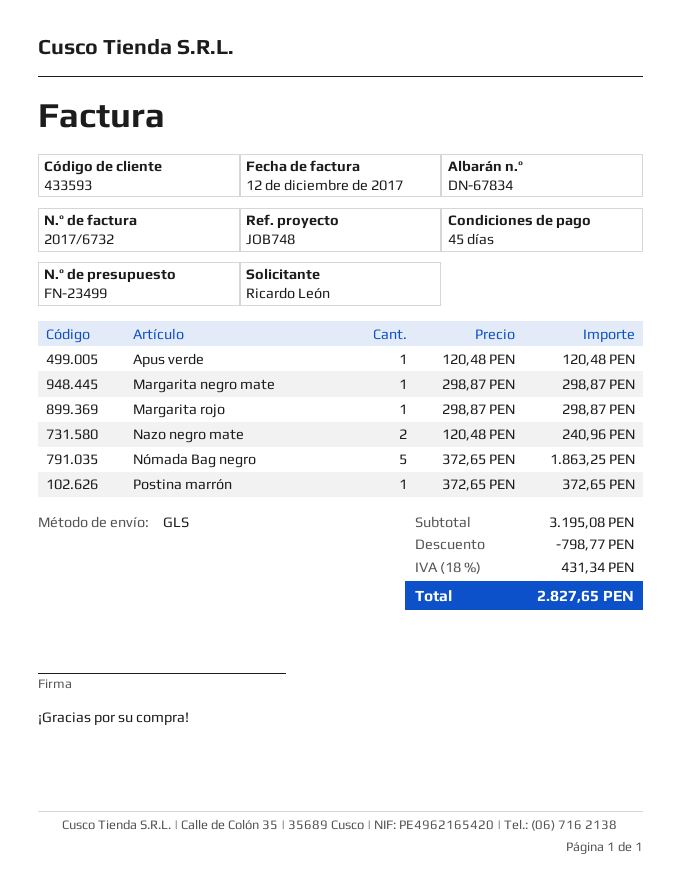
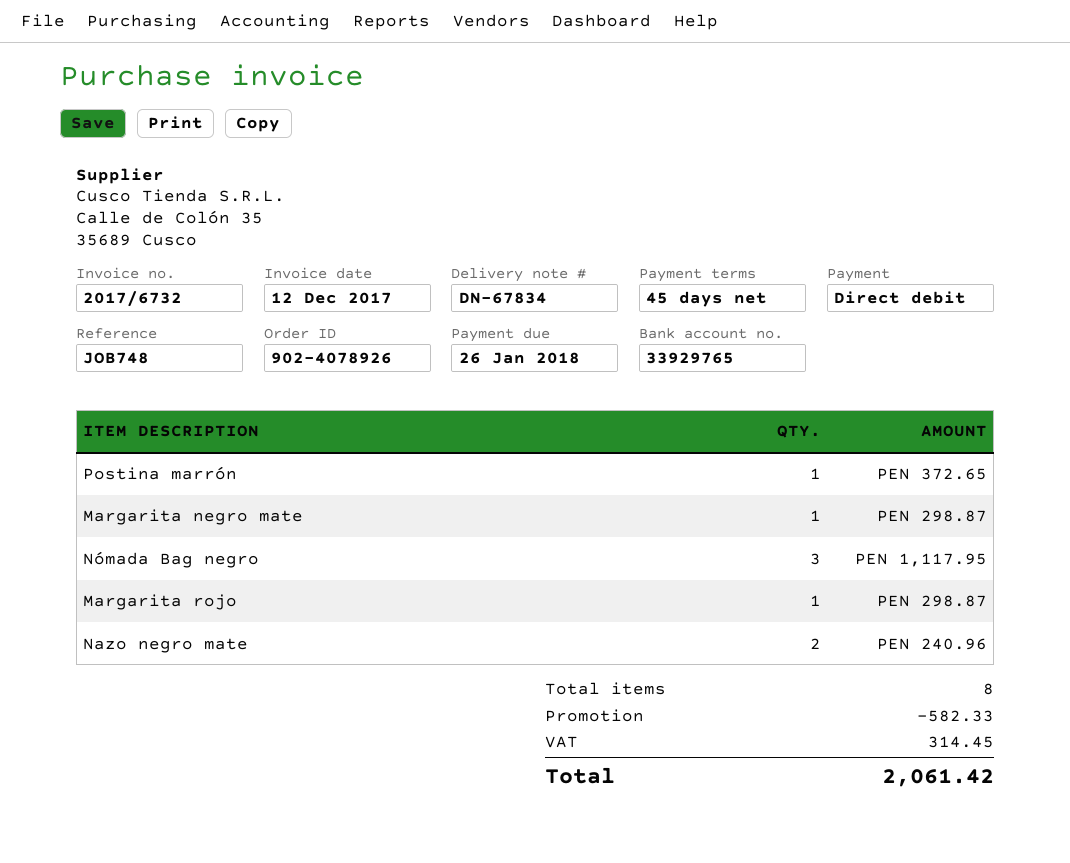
Apus verde: 1 for 120.48 -> none
Nómada Bag negro: 5 for 1863.25 -> 3 for 1117.95
discount: 798.77 -> 582.33
tax: 431.34 -> 314.45
total: 2827.65 -> 2061.42

